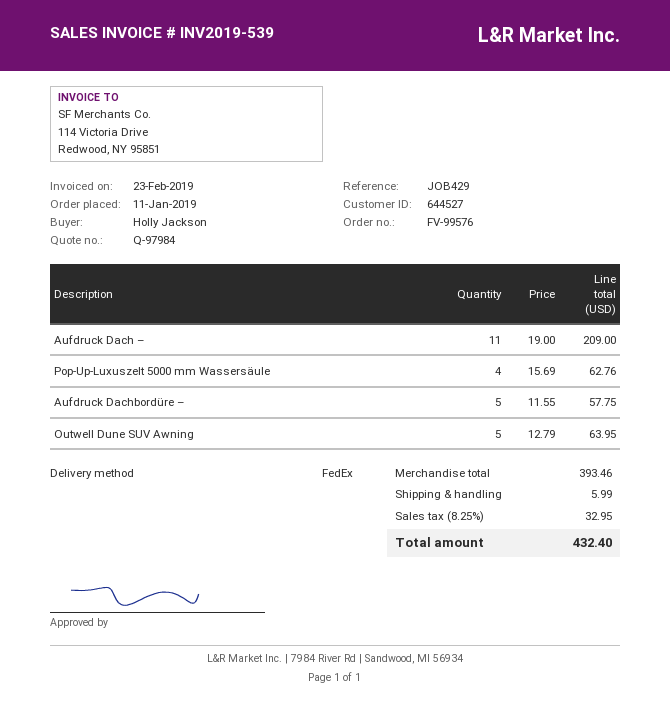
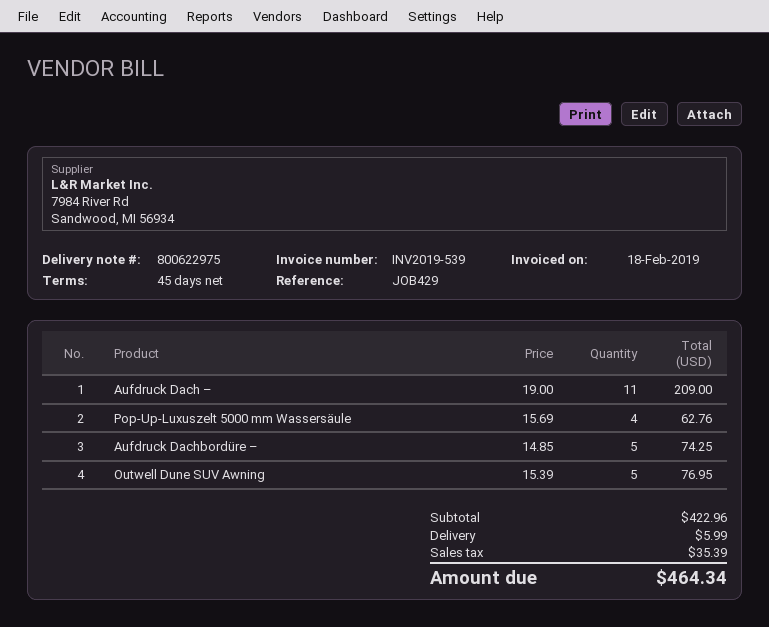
invoice date: 2019-02-23 -> 2019-02-18
Aufdruck Dachbordüre –: 5 x 11.55 = 57.75 -> 5 x 14.85 = 74.25
Outwell Dune SUV Awning: 5 x 12.79 = 63.95 -> 5 x 15.39 = 76.95
subtotal: 393.46 -> 422.96
tax: 32.95 -> 35.39
total: 432.40 -> 464.34

